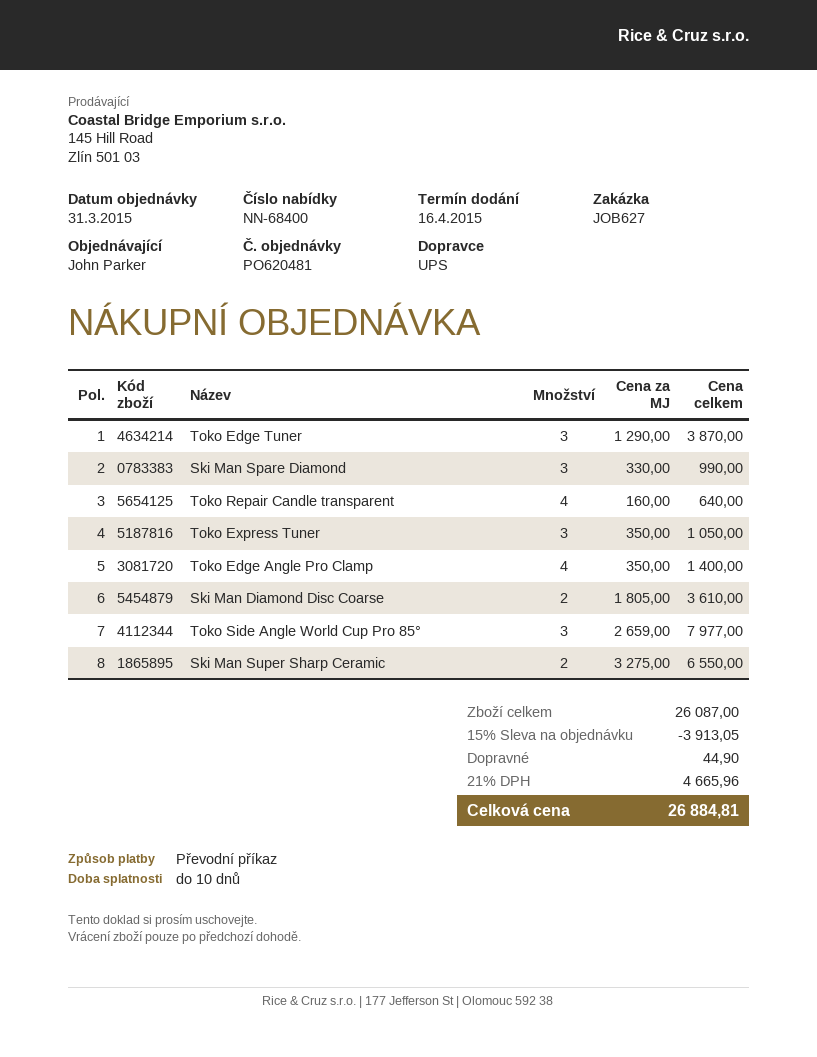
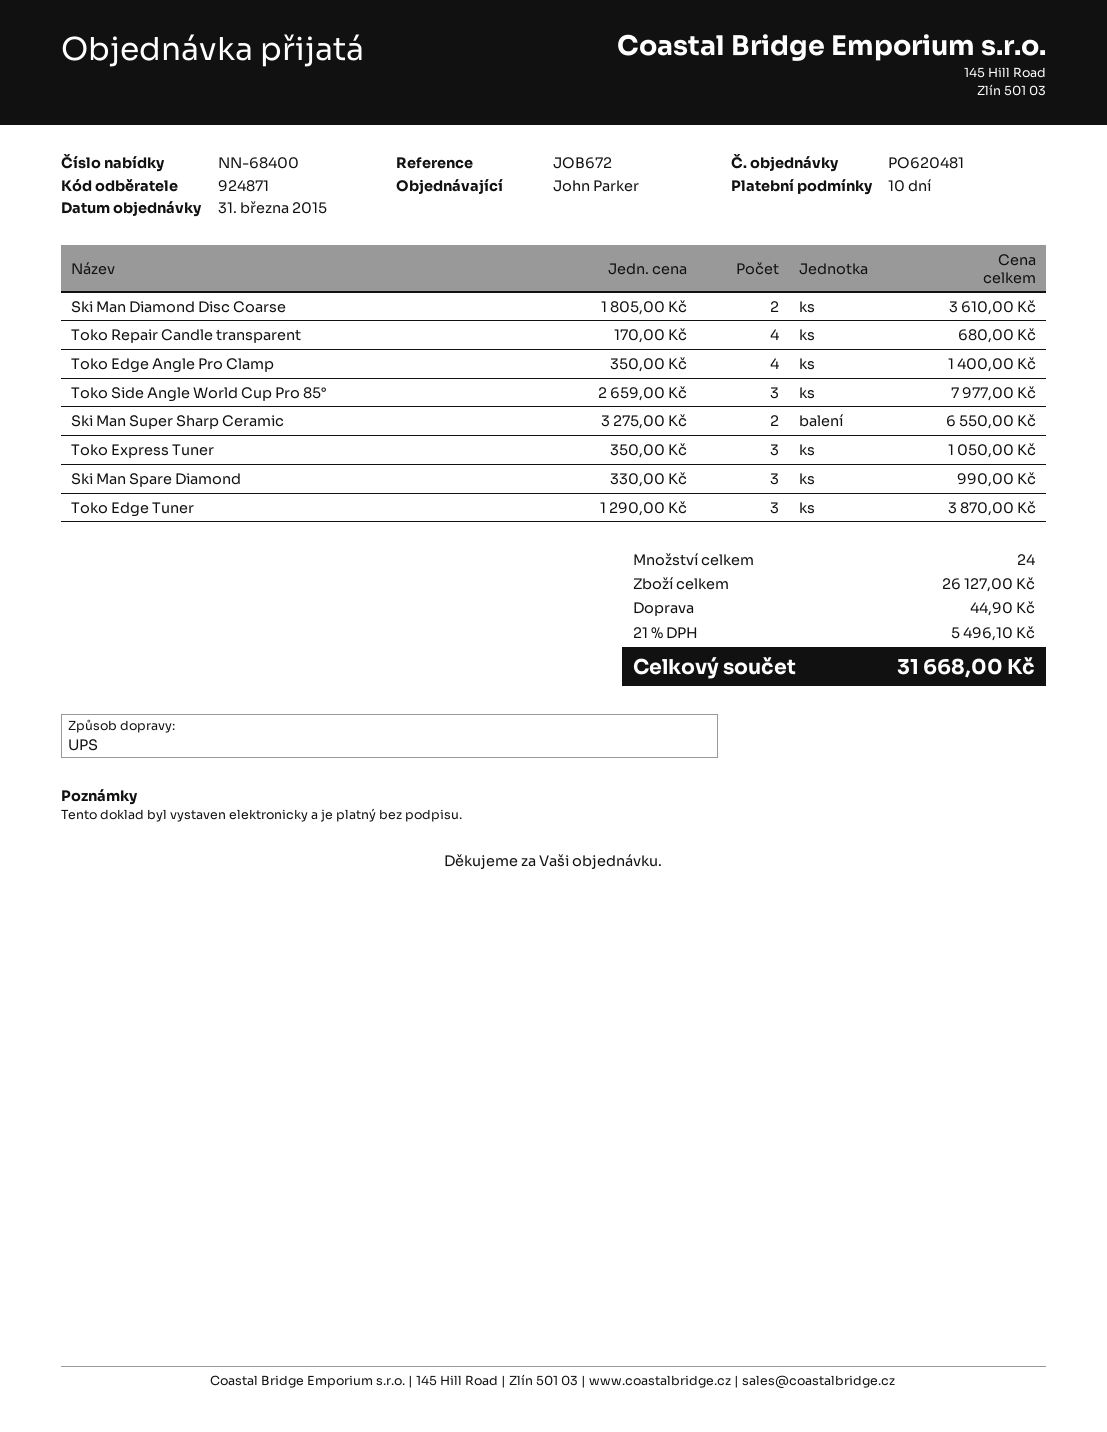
reference: JOB627 -> JOB672
Toko Repair Candle transparent: 4 x 160.00 = 640.00 -> 4 x 170.00 = 680.00
subtotal: 26087.00 -> 26127.00
discount: 15% = 3913.05 -> none
tax: 21% = 4665.96 -> 21% = 5496.10
total: 26884.81 -> 31668.00

